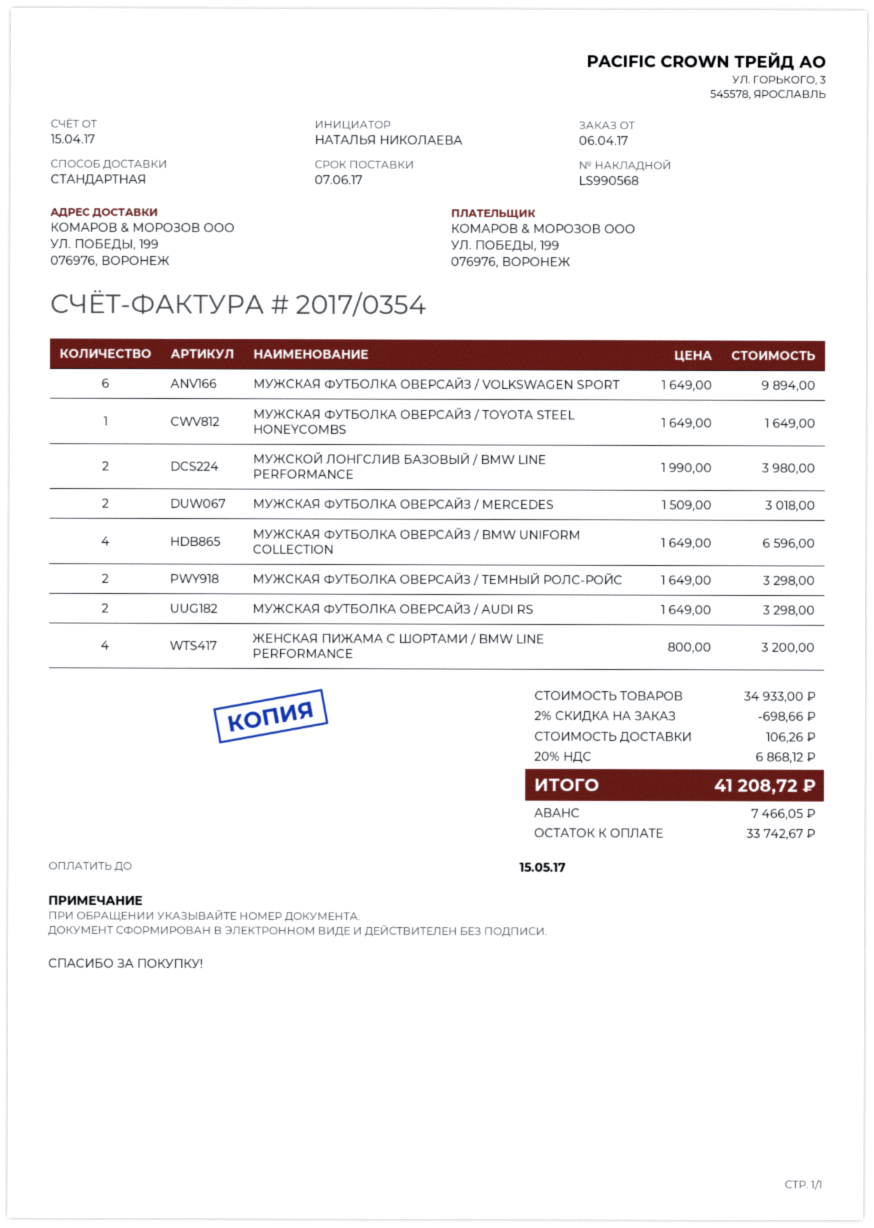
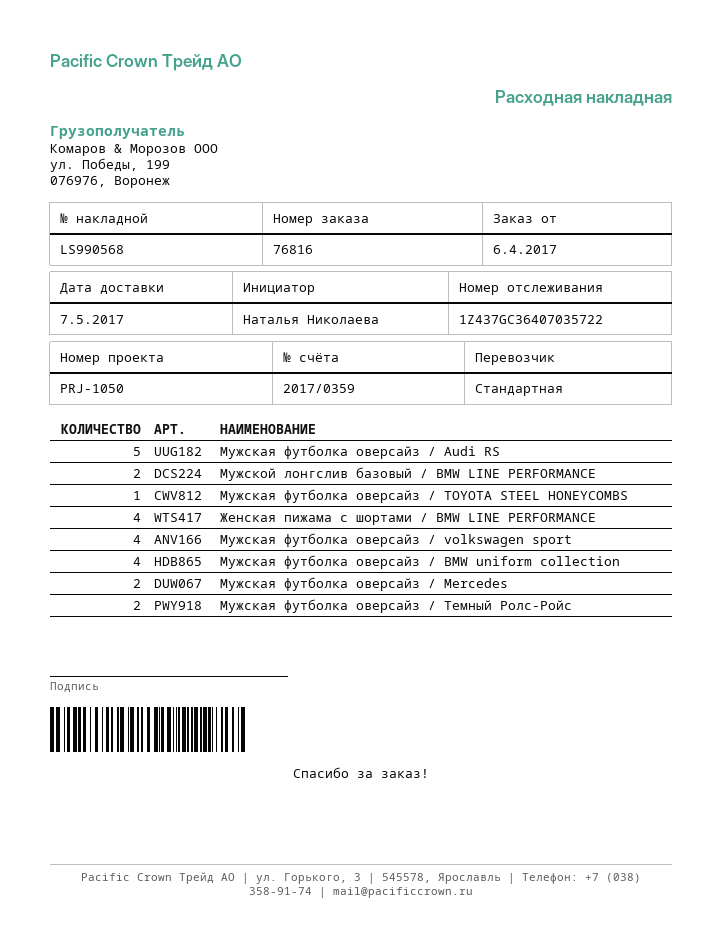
delivery date: 2017-06-07 -> 2017-05-07
invoice number: 2017/0354 -> 2017/0359
МУЖСКАЯ ФУТБОЛКА ОВЕРСАЙЗ / VOLKSWAGEN SPORT: 6 -> 4
МУЖСКАЯ ФУТБОЛКА ОВЕРСАЙЗ / AUDI RS: 2 -> 5

